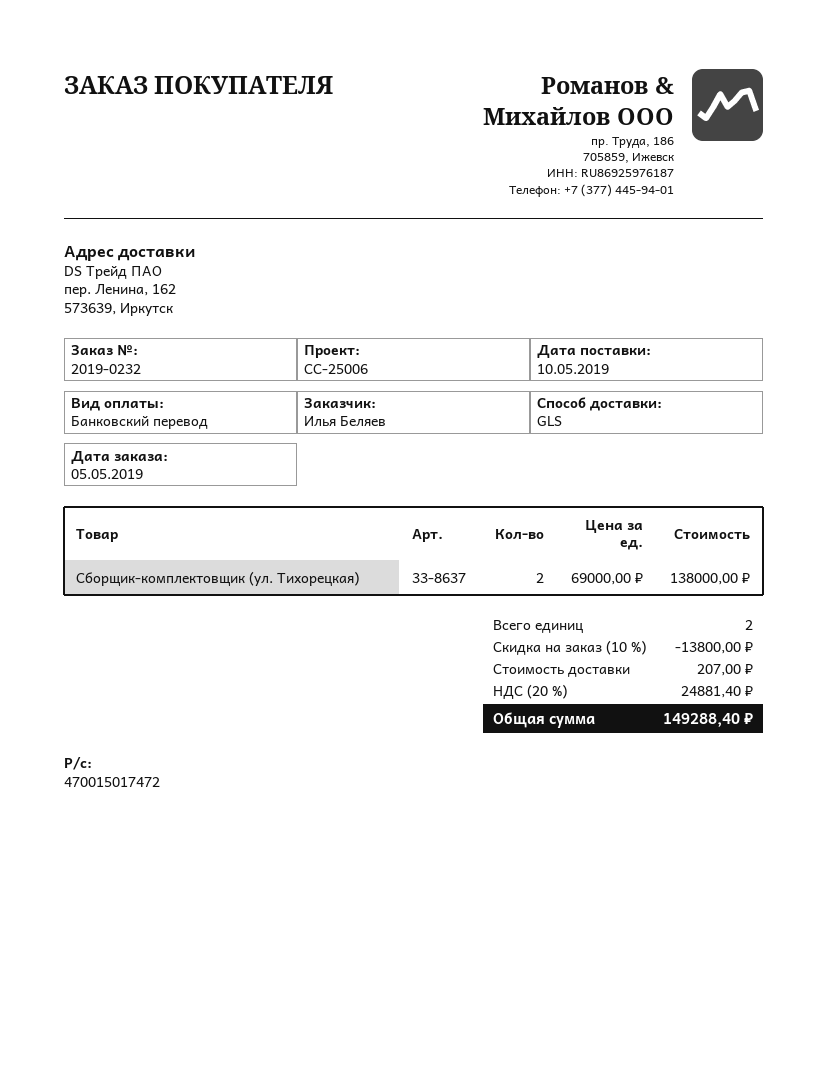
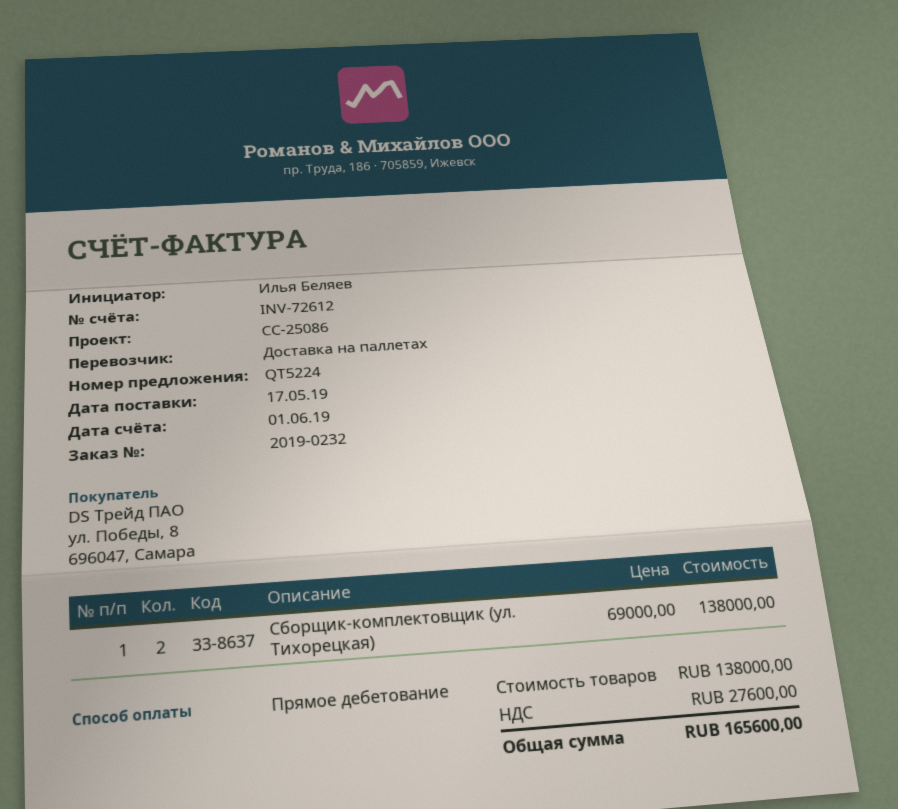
delivery date: 2019-05-10 -> 2019-05-17
reference: CC-25006 -> CC-25086
payment method: bank transfer -> direct debit
shipping method: GLS -> pallet freight
discount: 10% = 13800.00 -> none
shipping: 207.00 -> none
tax: 24881.40 -> 27600.00
total: 149288.40 -> 165600.00

